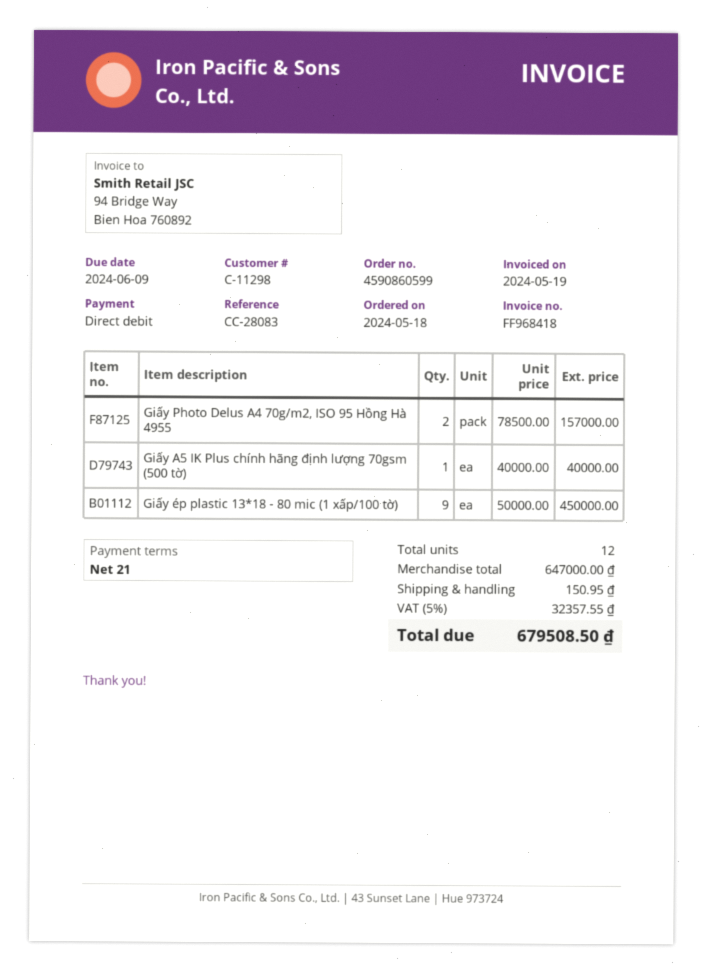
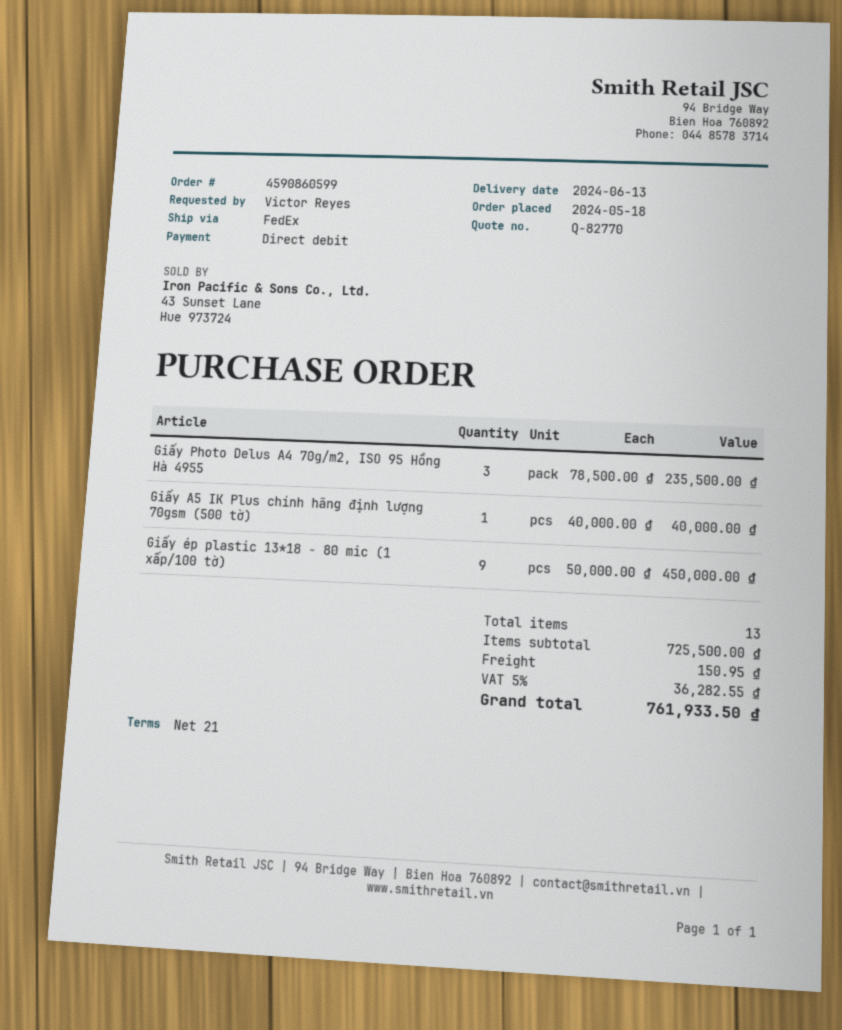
Giấy Photo Delus A4 70g/m2, ISO 95 Hồng Hà 4955: 2 x 78500.00 = 157000.00 -> 3 x 78500.00 = 235500.00
total quantity: 12 -> 13
subtotal: 647000.00 -> 725500.00
tax: 5% = 32357.55 -> 5% = 36282.55
total: 679508.50 -> 761933.50

